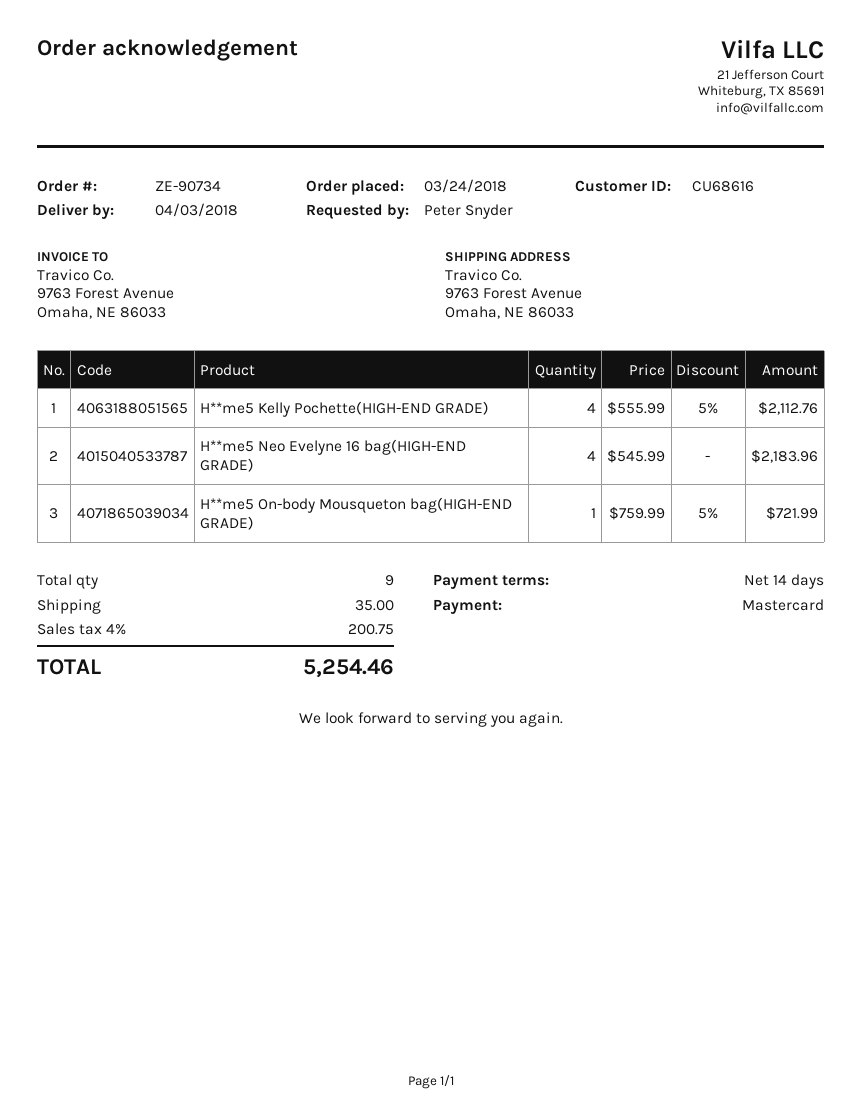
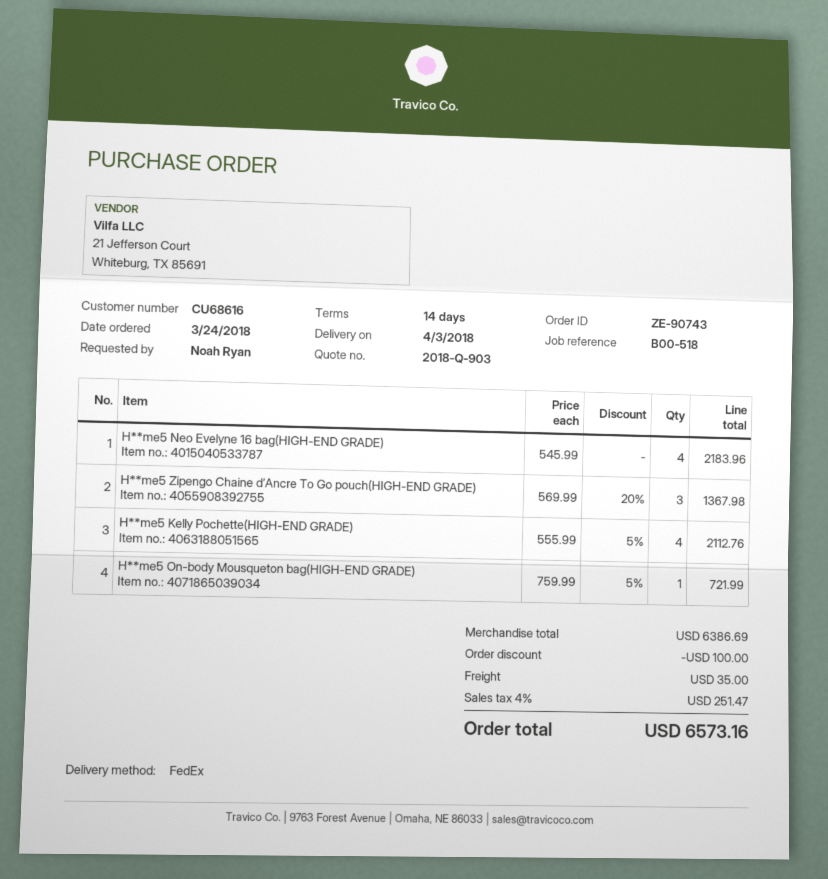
order number: ZE-90734 -> ZE-90743
ordered by: Peter Snyder -> Noah Ryan
H**me5 Zipengo Chaine d’Ancre To Go pouch(HIGH-END GRADE): none -> 3 x 569.99 - 20% = 1367.98
discount: none -> 100.00
tax: 4% = 200.75 -> 4% = 251.47
total: 5254.46 -> 6573.16

